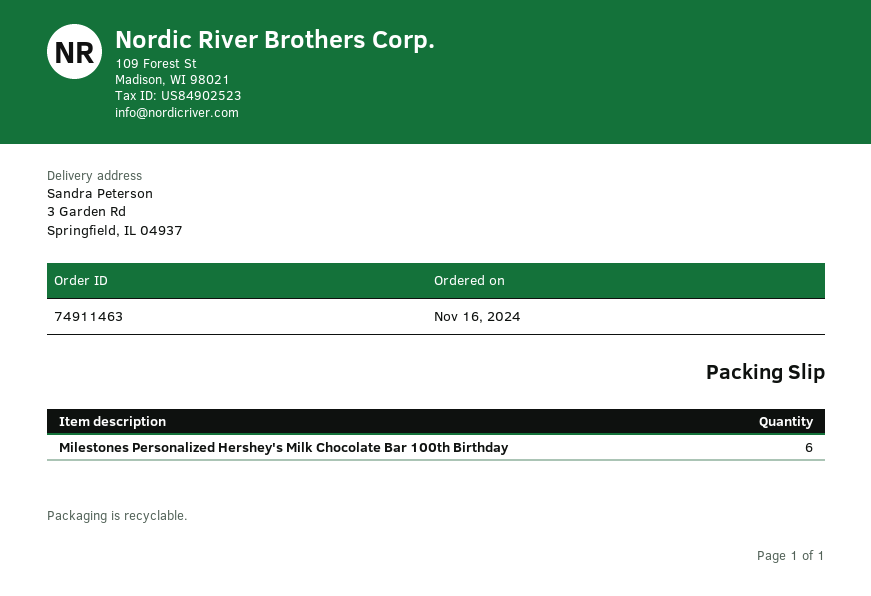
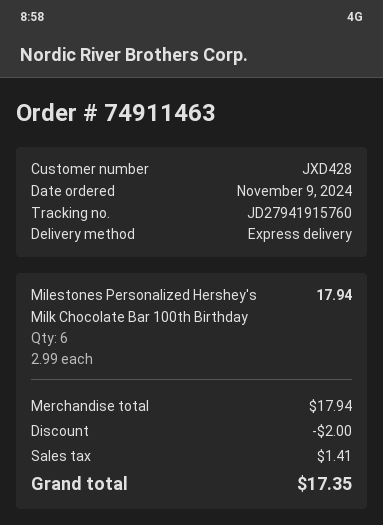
order date: 2024-11-16 -> 2024-11-09

